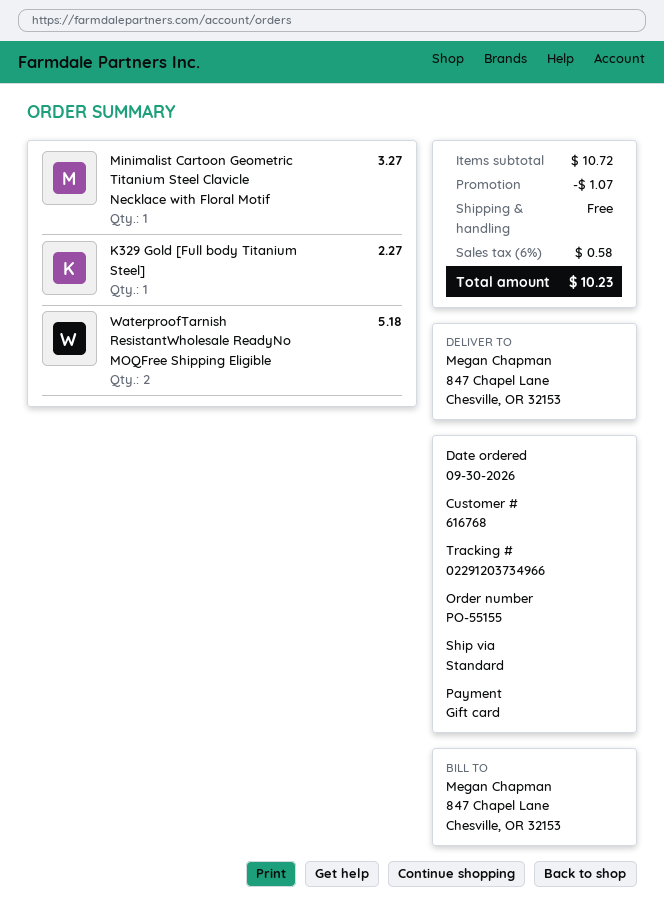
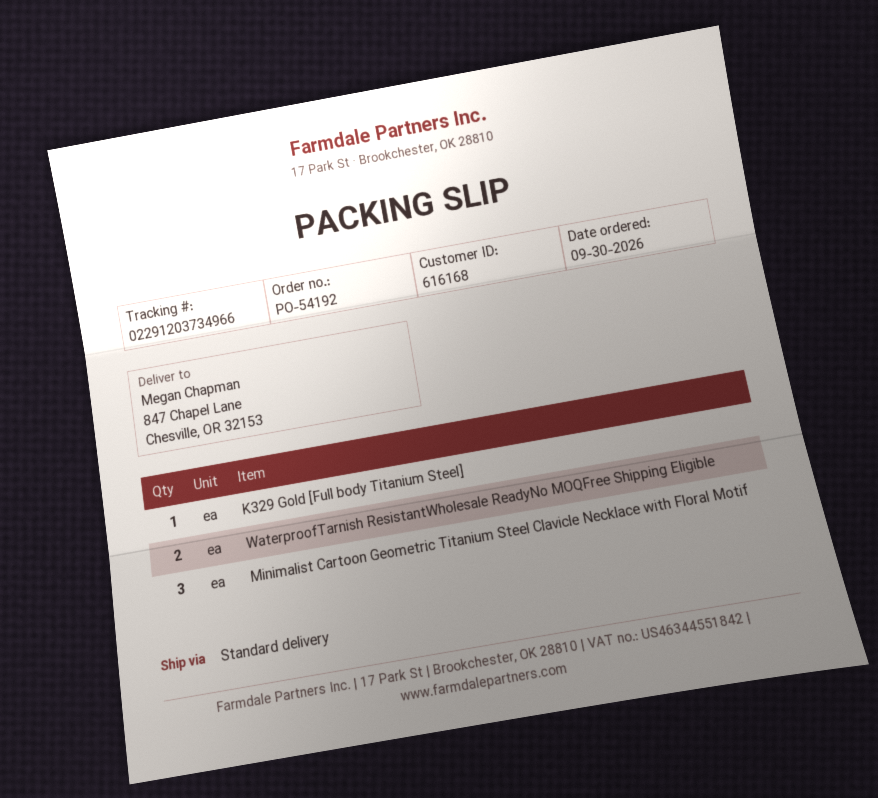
order number: PO-55155 -> PO-54192
customer number: 616768 -> 616168
Minimalist Cartoon Geometric Titanium Steel Clavicle Necklace with Floral Motif: 1 -> 3

